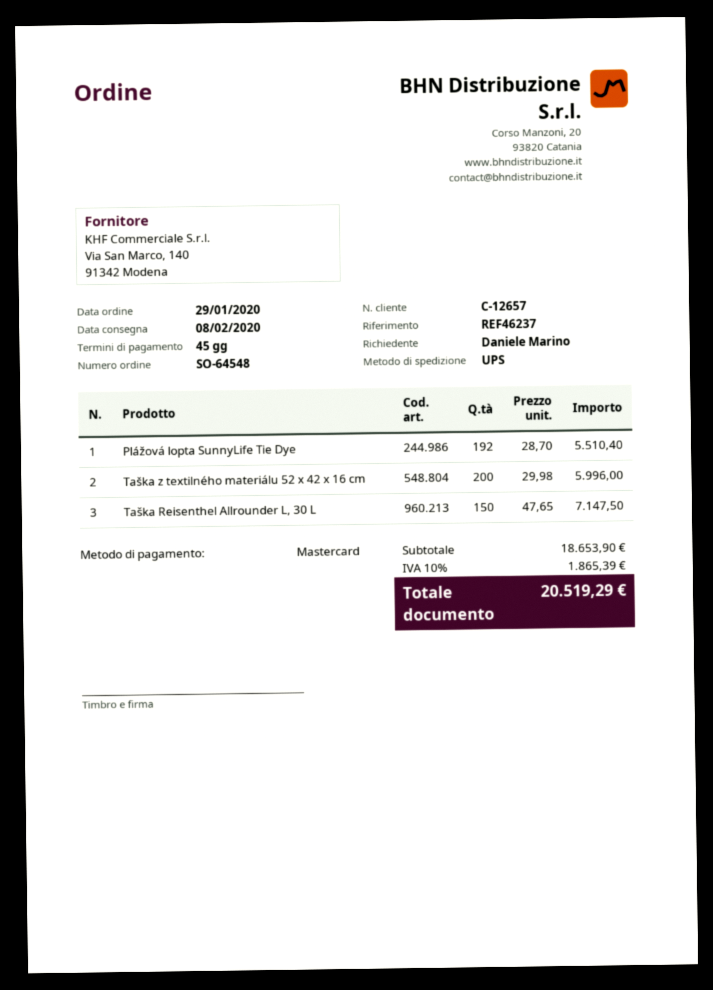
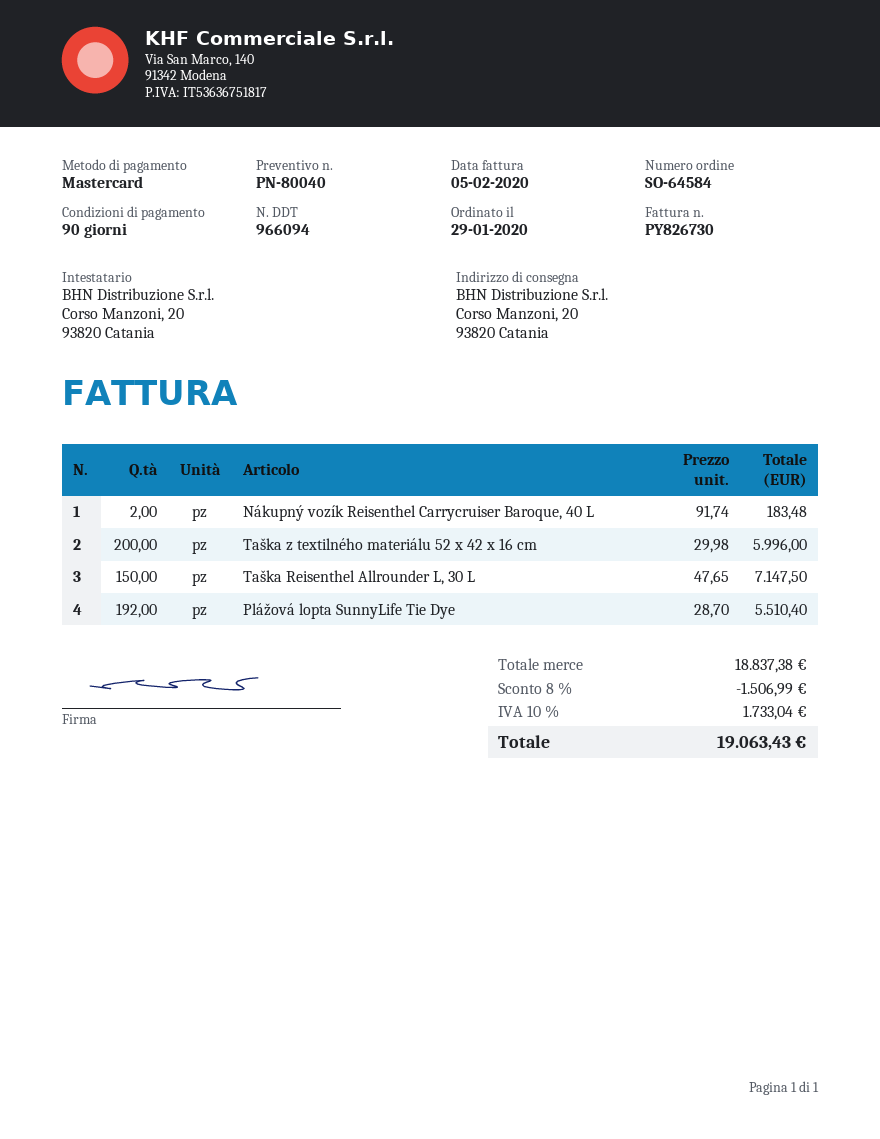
order number: SO-64548 -> SO-64584
payment terms: 45 days -> 90 days
Nákupný vozík Reisenthel Carrycruiser Baroque, 40 L: none -> 2 x 91.74 = 183.48
subtotal: 18653.90 -> 18837.38
discount: none -> 8% = 1506.99
tax: 10% = 1865.39 -> 10% = 1733.04
total: 20519.29 -> 19063.43

